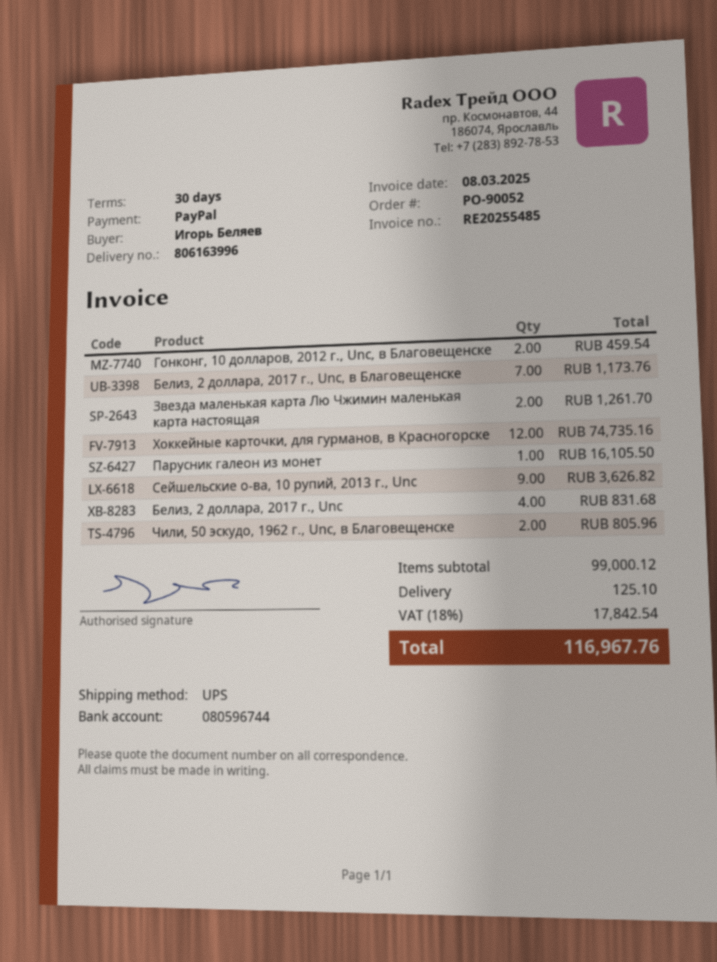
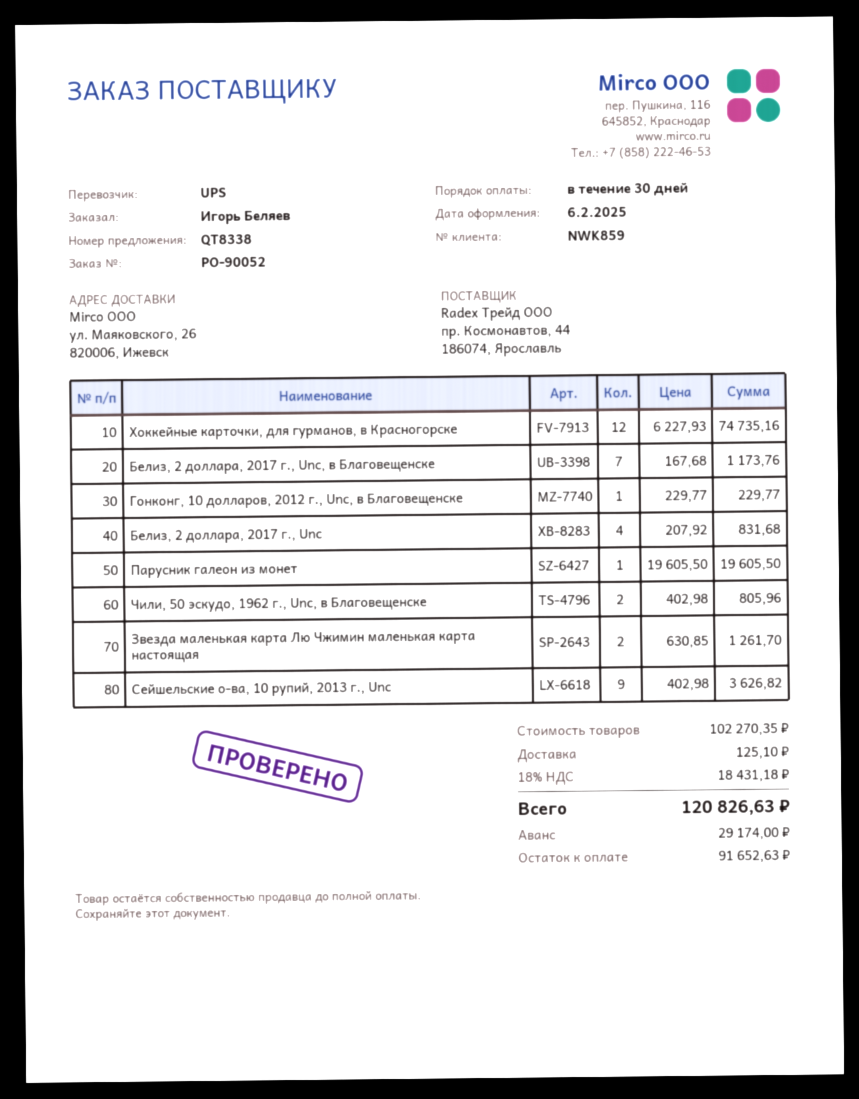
Гонконг, 10 долларов, 2012 г., Unc, в Благовещенске: 2 for 459.54 -> 1 for 229.77
Парусник галеон из монет: 1 for 16105.50 -> 1 for 19605.50
subtotal: 99000.12 -> 102270.35
tax: 18% = 17842.54 -> 18% = 18431.18
total: 116967.76 -> 120826.63

